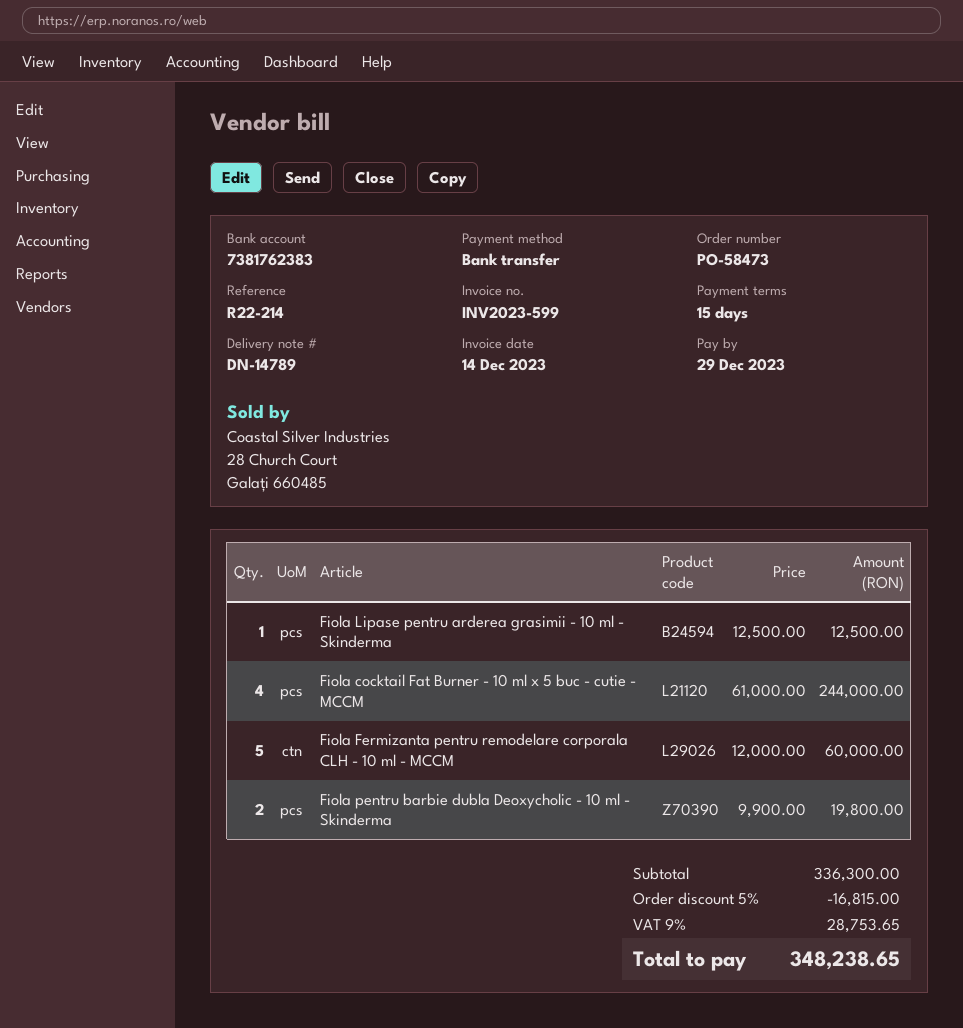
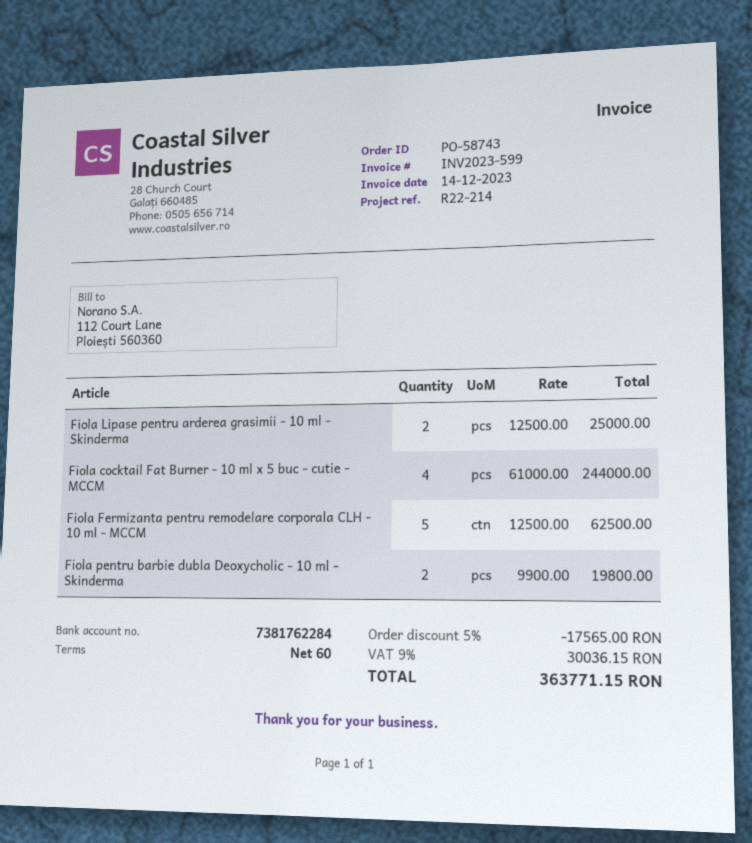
order number: PO-58473 -> PO-58743
payment terms: 15 days -> 60 days
bank account: 7381762383 -> 7381762284
Fiola Lipase pentru arderea grasimii - 10 ml - Skinderma: 1 x 12500.00 = 12500.00 -> 2 x 12500.00 = 25000.00
Fiola Fermizanta pentru remodelare corporala CLH - 10 ml - MCCM: 5 x 12000.00 = 60000.00 -> 5 x 12500.00 = 62500.00
discount: 5% = 16815.00 -> 5% = 17565.00
tax: 9% = 28753.65 -> 9% = 30036.15
total: 348238.65 -> 363771.15

